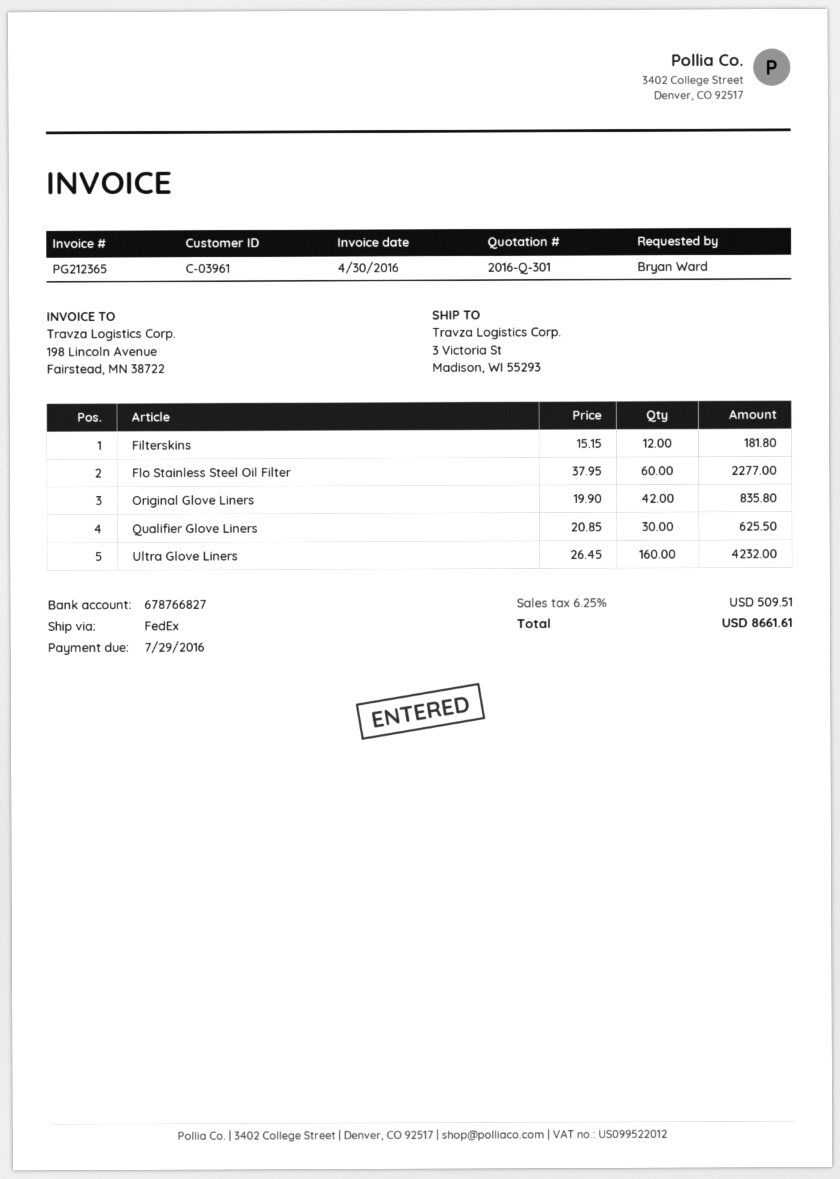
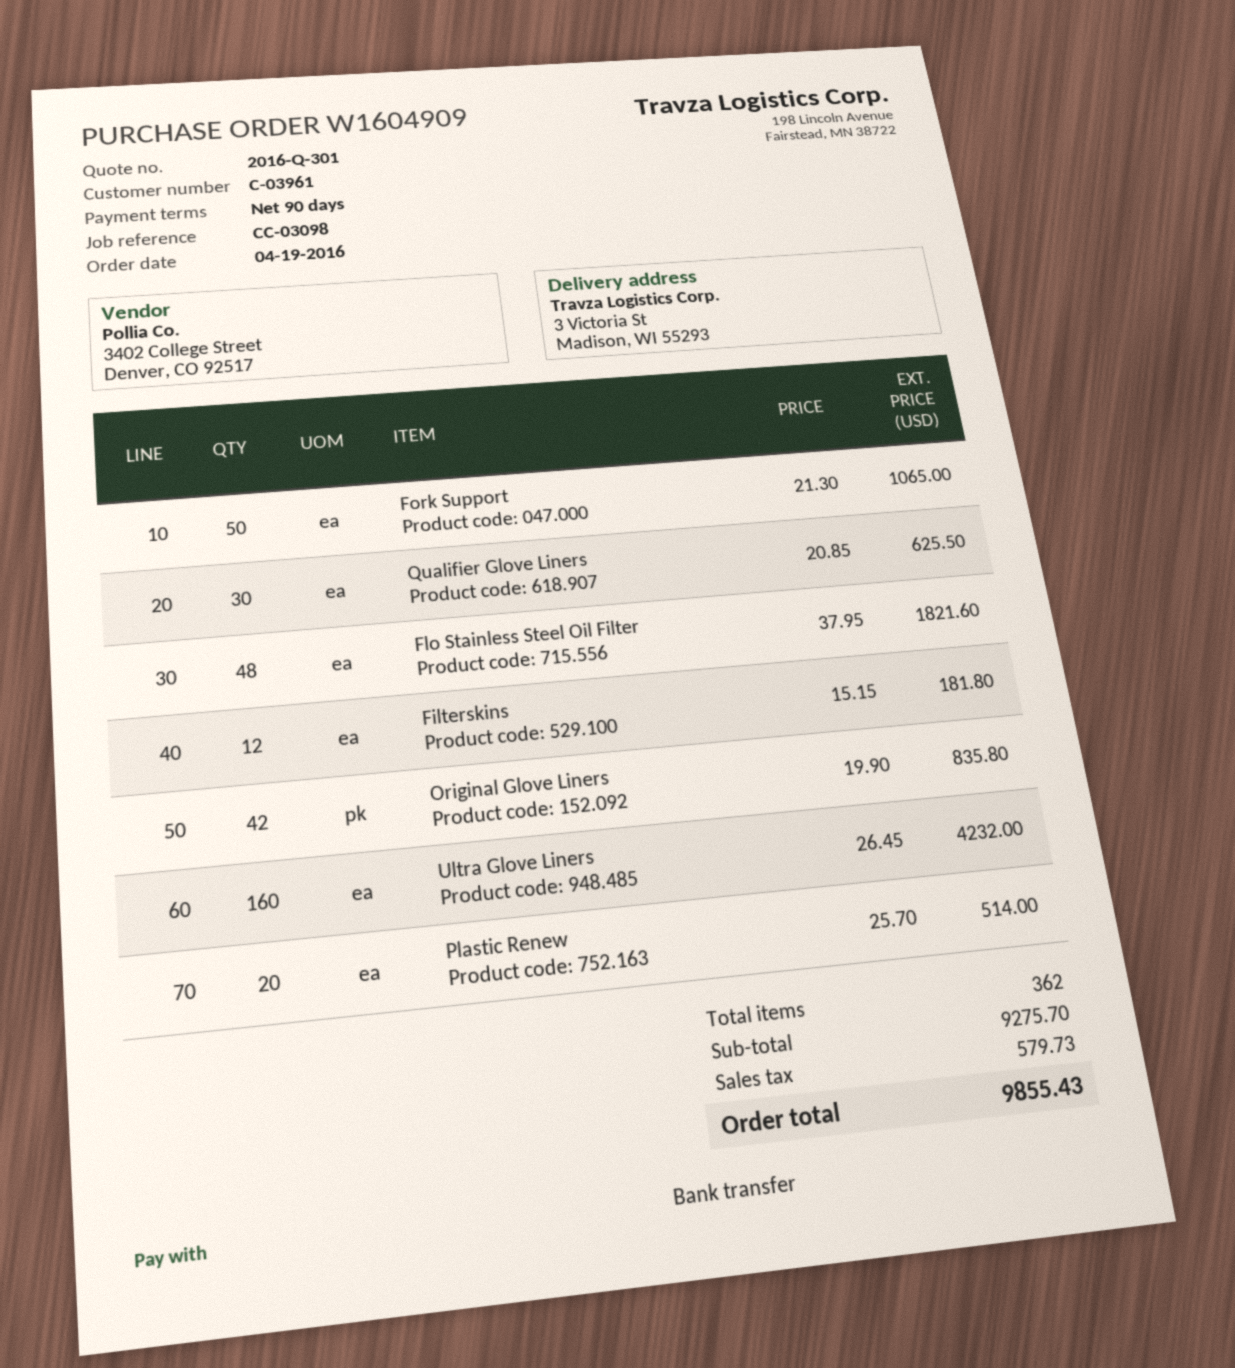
Flo Stainless Steel Oil Filter: 60 x 37.95 = 2277.00 -> 48 x 37.95 = 1821.60
Fork Support: none -> 50 x 21.30 = 1065.00
Plastic Renew: none -> 20 x 25.70 = 514.00
tax: 509.51 -> 579.73
total: 8661.61 -> 9855.43

